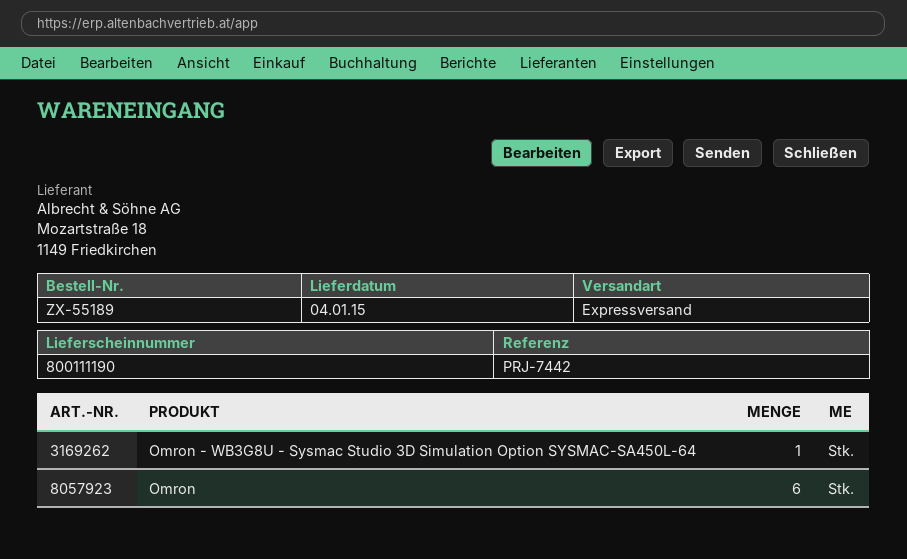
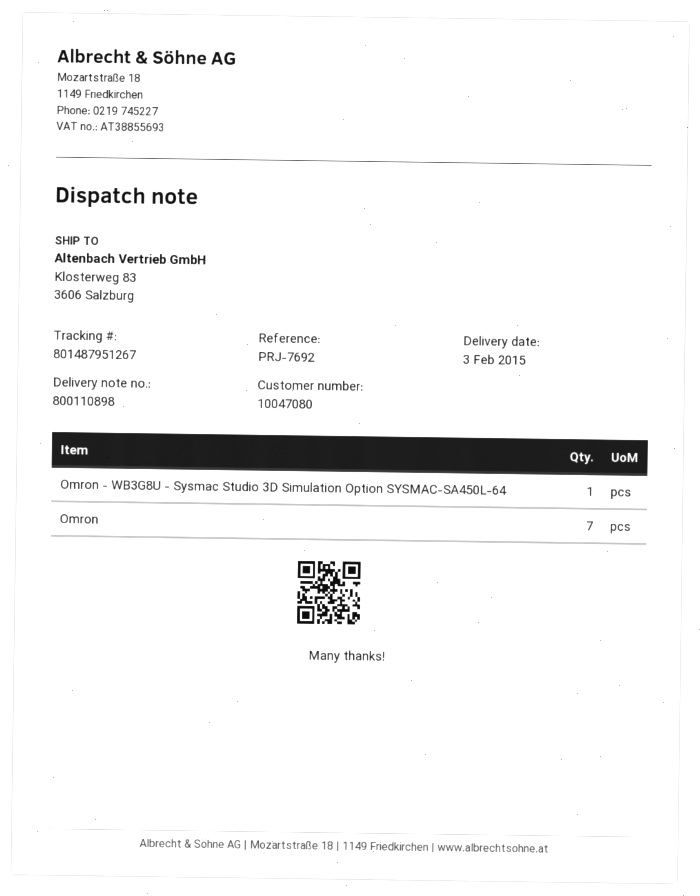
delivery note number: 800111190 -> 800110898
delivery date: 2015-01-04 -> 2015-02-03
reference: PRJ-7442 -> PRJ-7692
Omron: 6 -> 7

